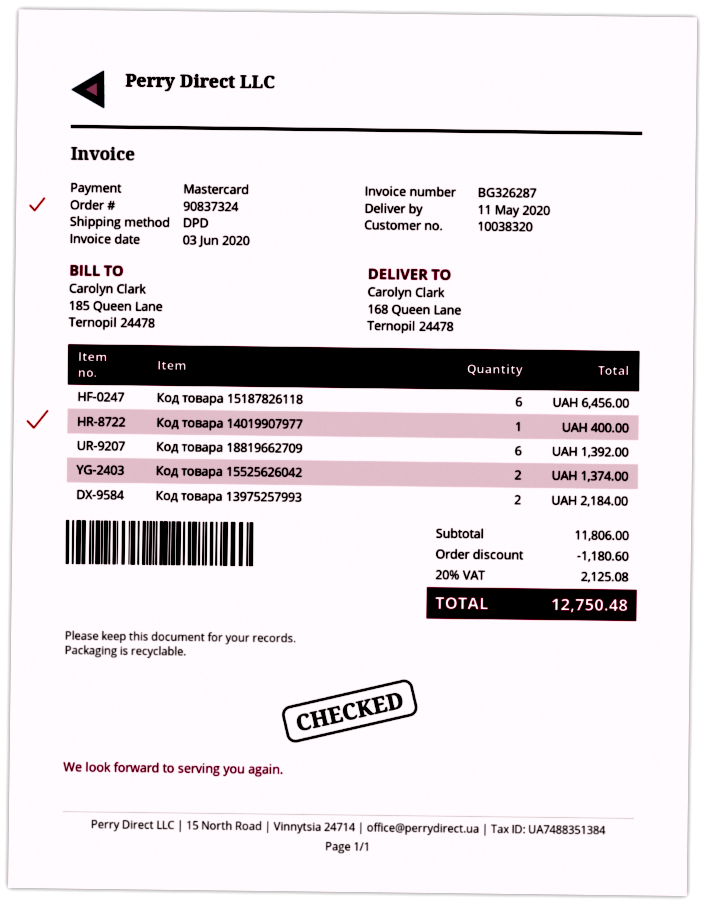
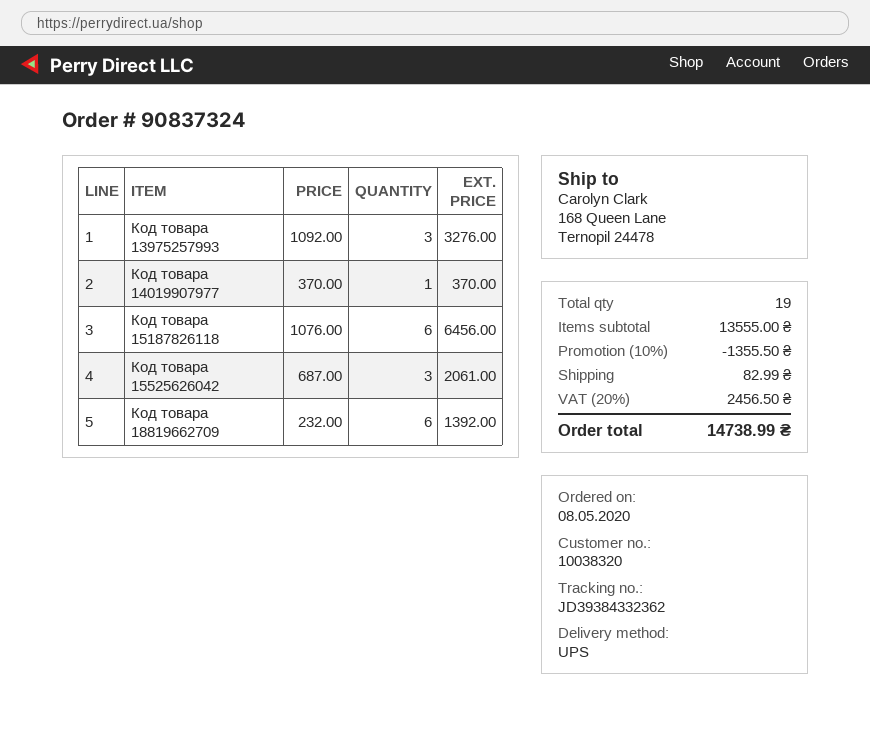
shipping method: DPD -> UPS
Код товара 14019907977: 1 for 400.00 -> 1 for 370.00
Код товара 15525626042: 2 for 1374.00 -> 3 for 2061.00
Код товара 13975257993: 2 for 2184.00 -> 3 for 3276.00
subtotal: 11806.00 -> 13555.00
discount: 1180.60 -> 1355.50
shipping: none -> 82.99
tax: 20% = 2125.08 -> 20% = 2456.50
total: 12750.48 -> 14738.99

